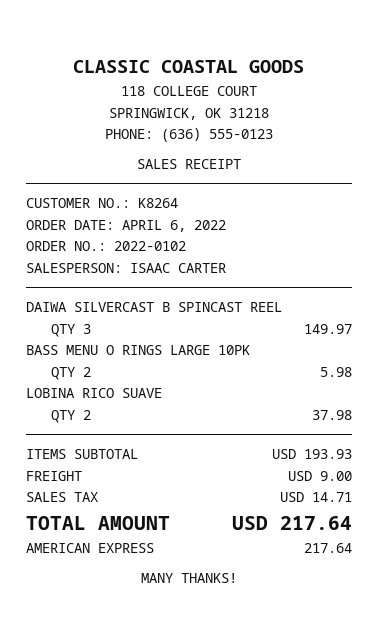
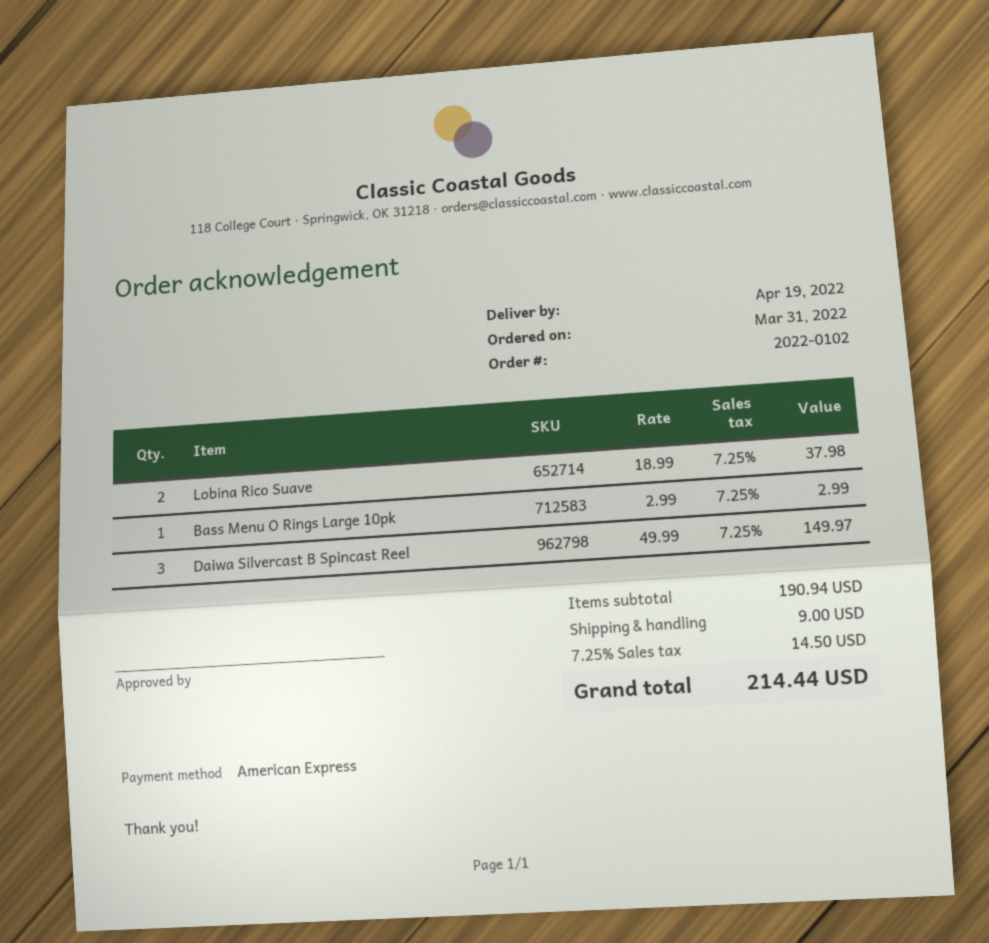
order date: 2022-04-06 -> 2022-03-31
BASS MENU O RINGS LARGE 10PK: 2 for 5.98 -> 1 for 2.99
subtotal: 193.93 -> 190.94
tax: 14.71 -> 14.50
total: 217.64 -> 214.44

